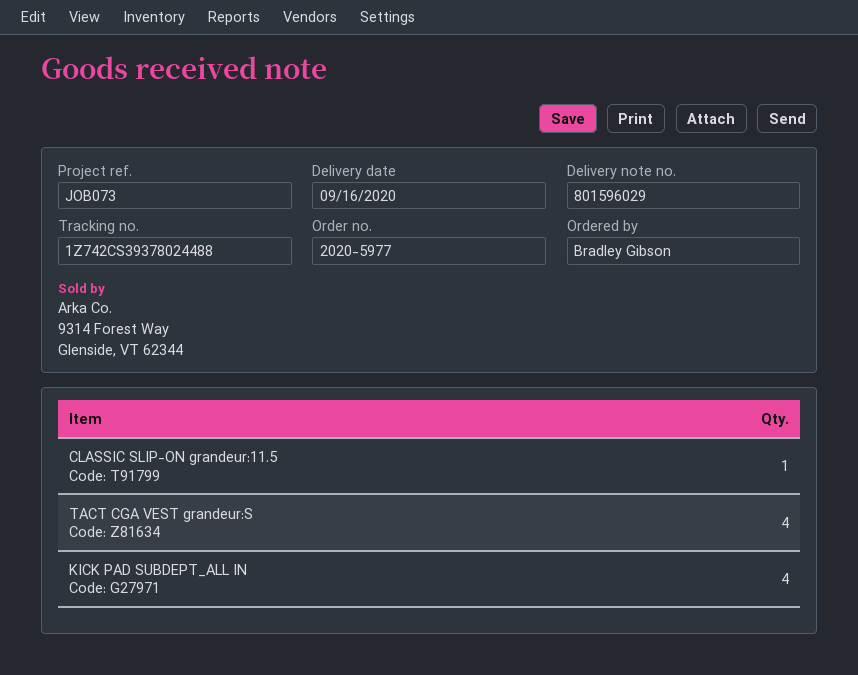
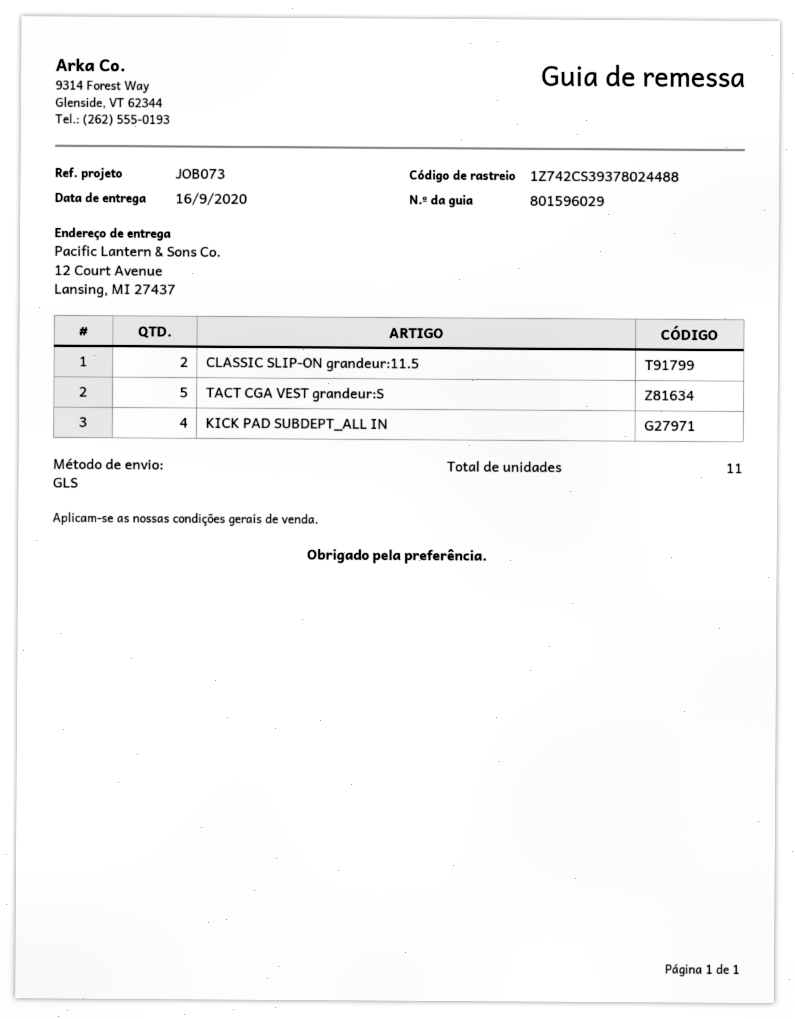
CLASSIC SLIP-ON grandeur:11.5: 1 -> 2
TACT CGA VEST grandeur:S: 4 -> 5

